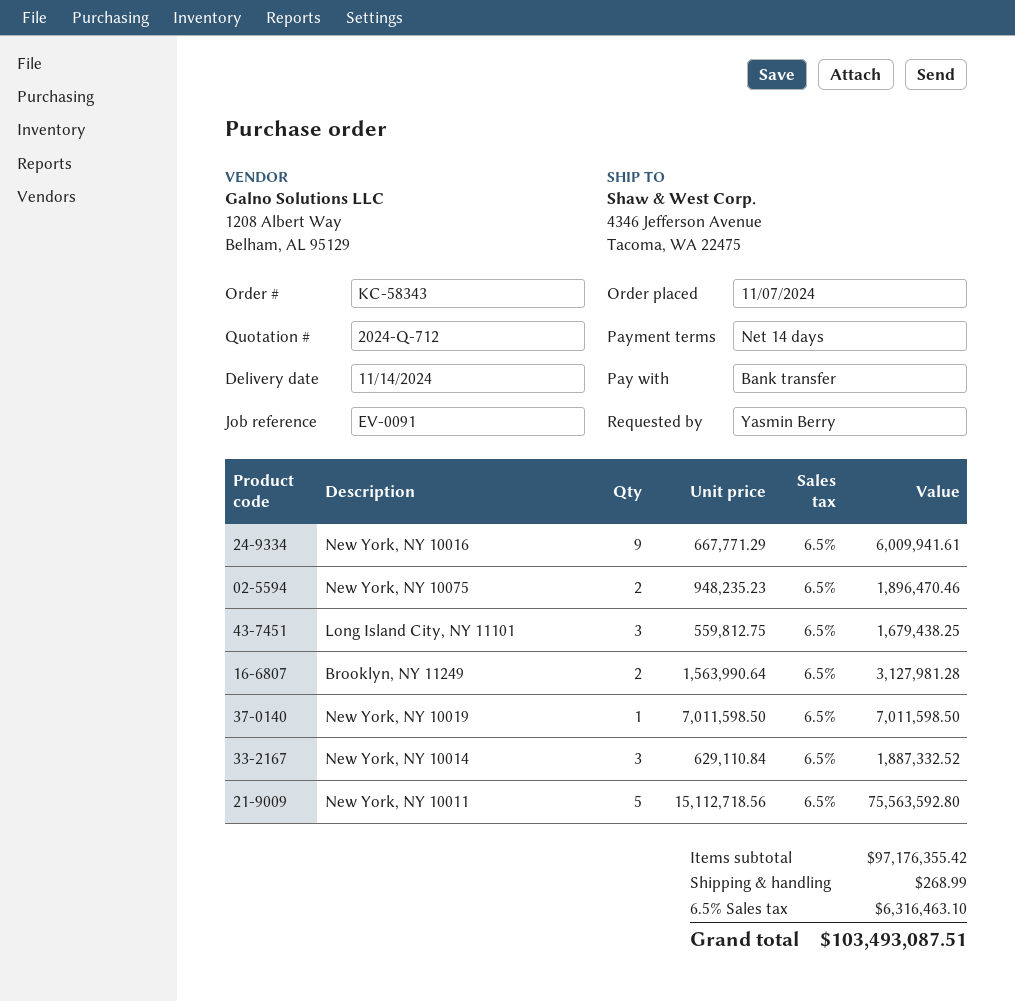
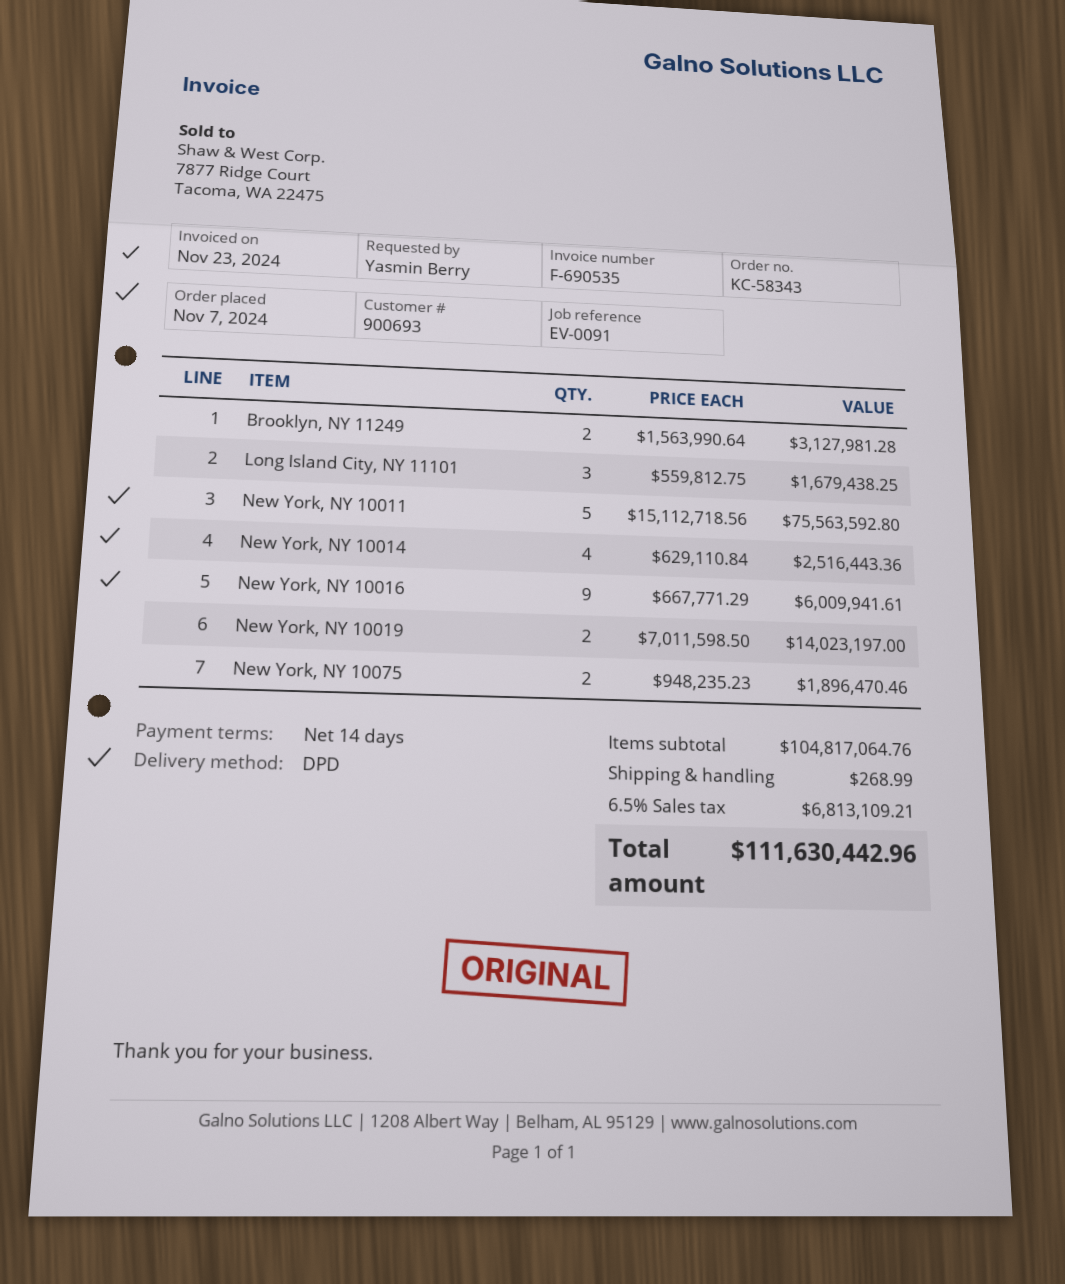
New York, NY 10019: 1 x 7011598.50 = 7011598.50 -> 2 x 7011598.50 = 14023197.00
New York, NY 10014: 3 x 629110.84 = 1887332.52 -> 4 x 629110.84 = 2516443.36
subtotal: 97176355.42 -> 104817064.76
tax: 6.5% = 6316463.10 -> 6.5% = 6813109.21
total: 103493087.51 -> 111630442.96

